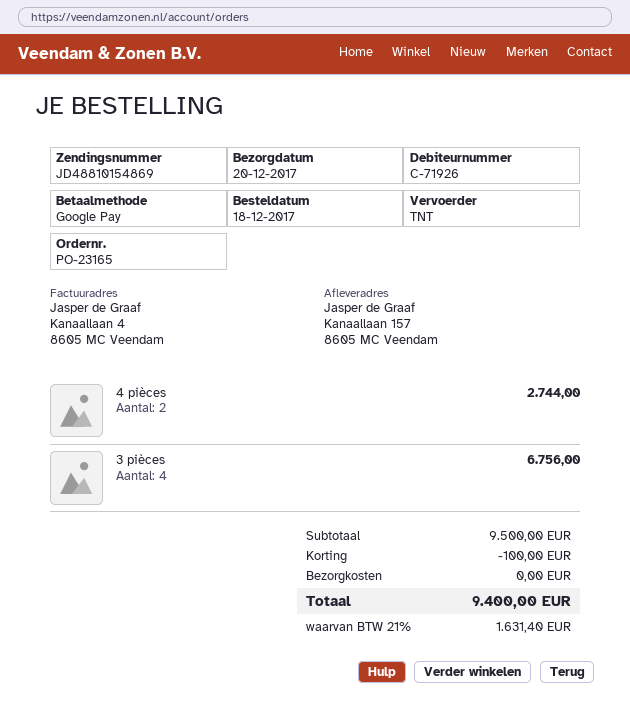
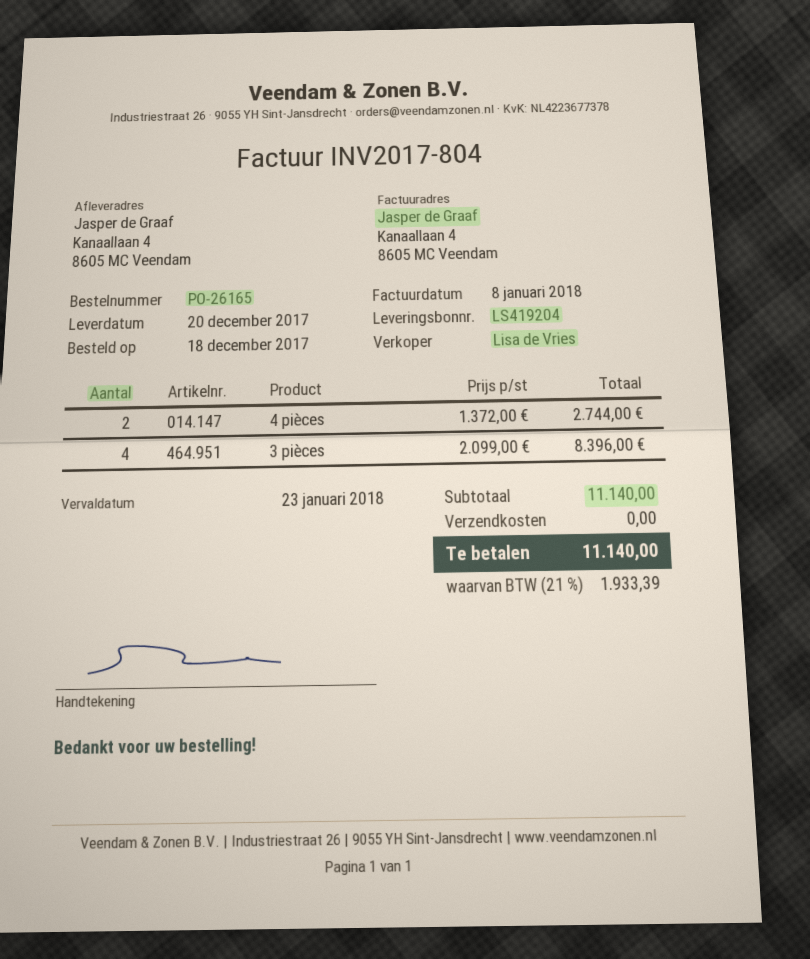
order number: PO-23165 -> PO-26165
ship to: Kanaallaan 157, 8605 MC Veendam -> Kanaallaan 4, 8605 MC Veendam
3 pièces: 4 for 6756.00 -> 4 for 8396.00
subtotal: 9500.00 -> 11140.00
discount: 100.00 -> none
tax: 21% = 1631.40 -> 21% = 1933.39
total: 9400.00 -> 11140.00

